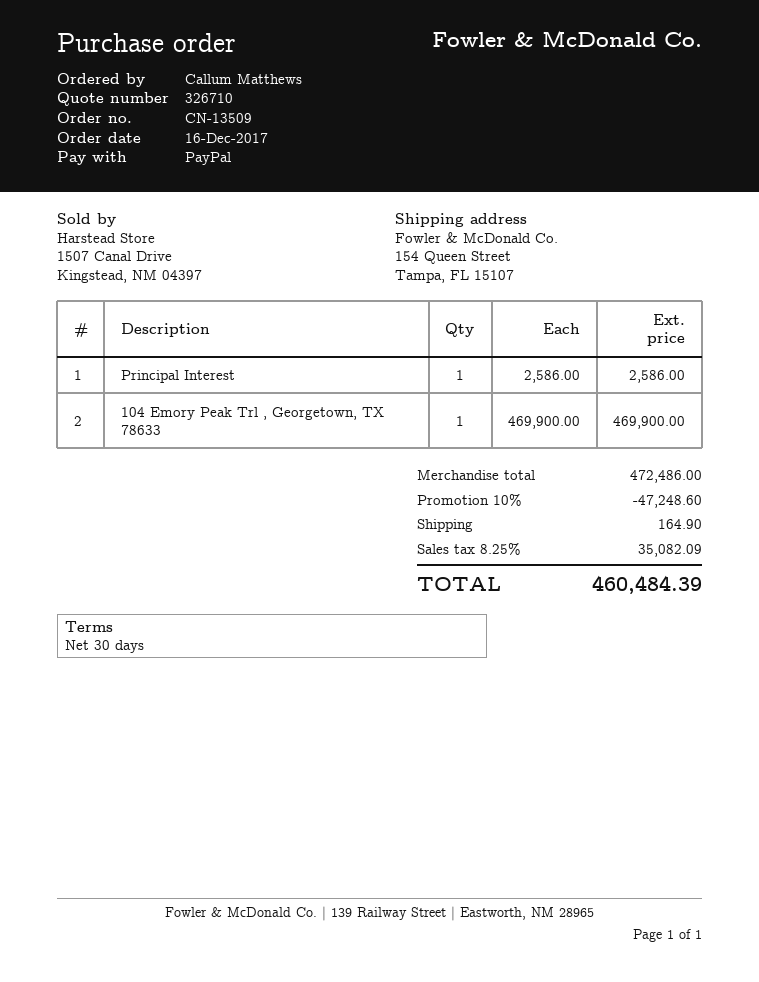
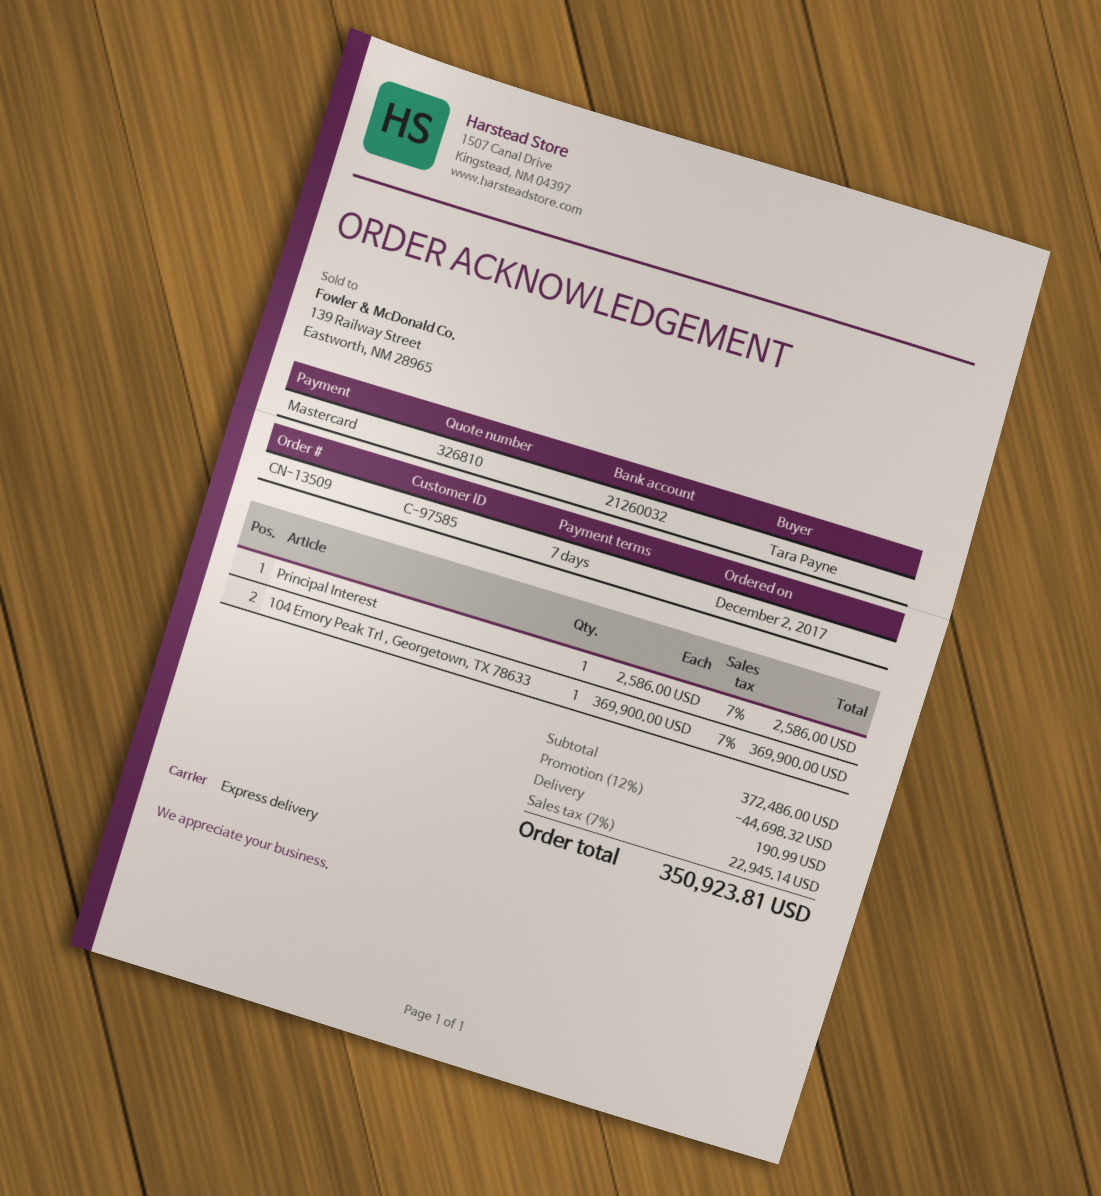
quote number: 326710 -> 326810
order date: 2017-12-16 -> 2017-12-02
payment terms: 30 days -> 7 days
ordered by: Callum Matthews -> Tara Payne
payment method: PayPal -> Mastercard
104 Emory Peak Trl , Georgetown, TX 78633: 1 x 469900.00 = 469900.00 -> 1 x 369900.00 = 369900.00
subtotal: 472486.00 -> 372486.00
discount: 10% = 47248.60 -> 12% = 44698.32
shipping: 164.90 -> 190.99
tax: 8.25% = 35082.09 -> 7% = 22945.14
total: 460484.39 -> 350923.81

